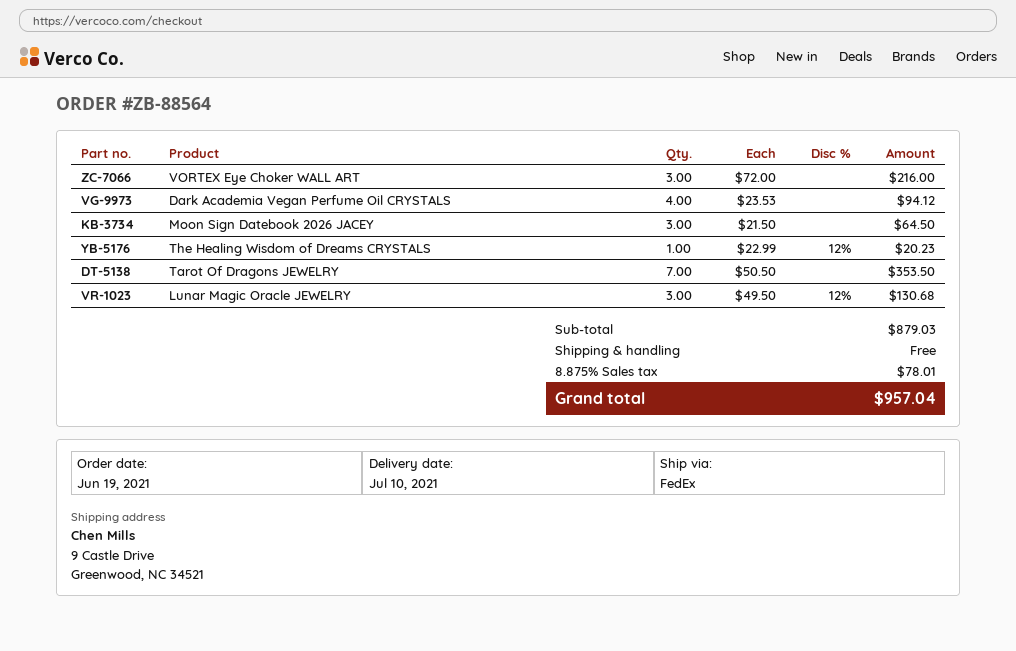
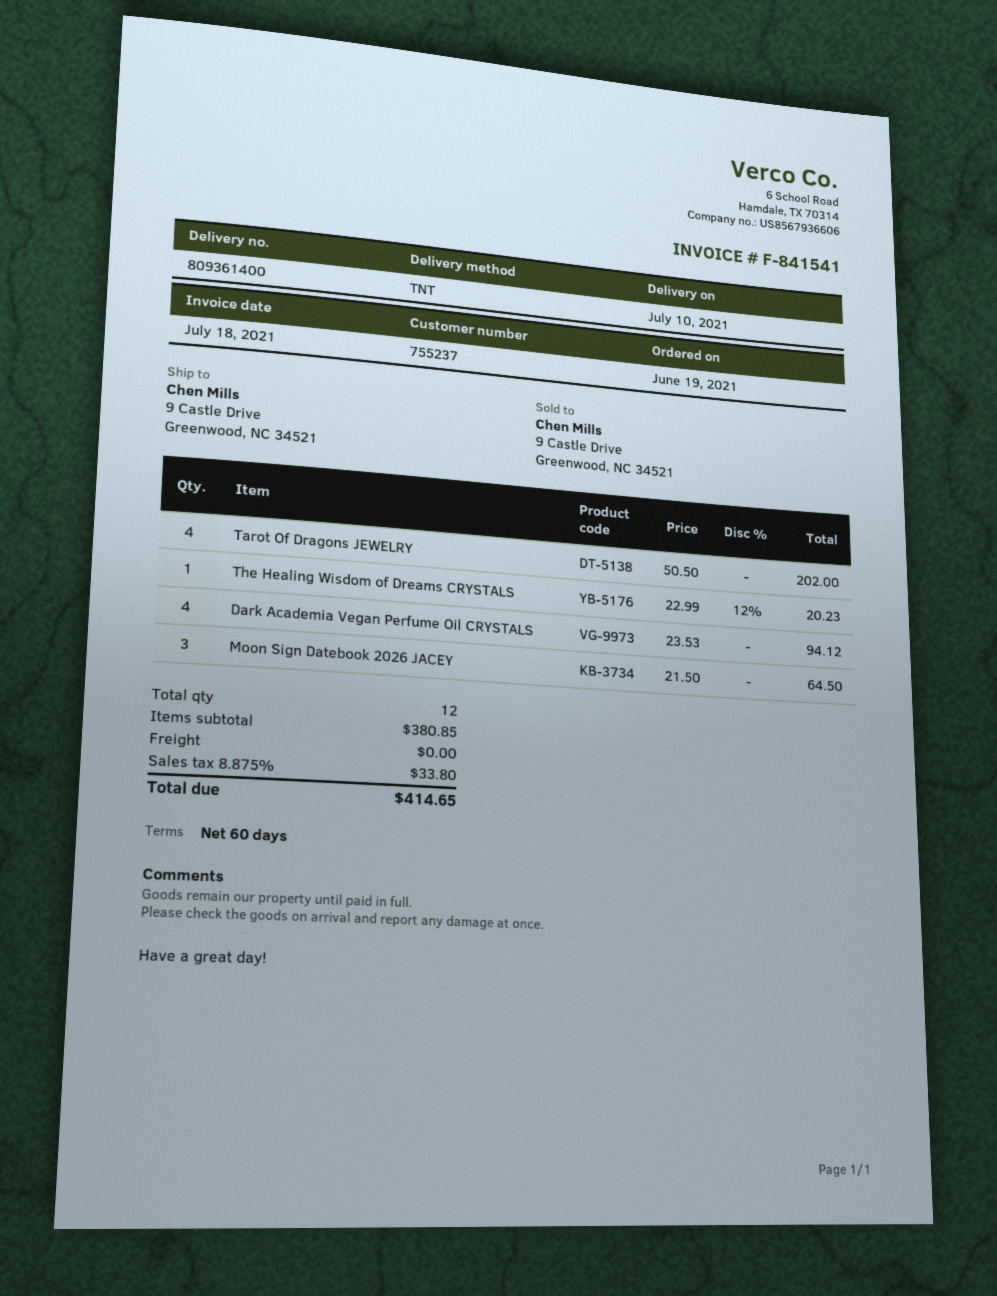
shipping method: FedEx -> TNT
VORTEX Eye Choker WALL ART: 3 x 72.00 = 216.00 -> none
Tarot Of Dragons JEWELRY: 7 x 50.50 = 353.50 -> 4 x 50.50 = 202.00
Lunar Magic Oracle JEWELRY: 3 x 49.50 - 12% = 130.68 -> none
subtotal: 879.03 -> 380.85
tax: 8.875% = 78.01 -> 8.875% = 33.80
total: 957.04 -> 414.65

